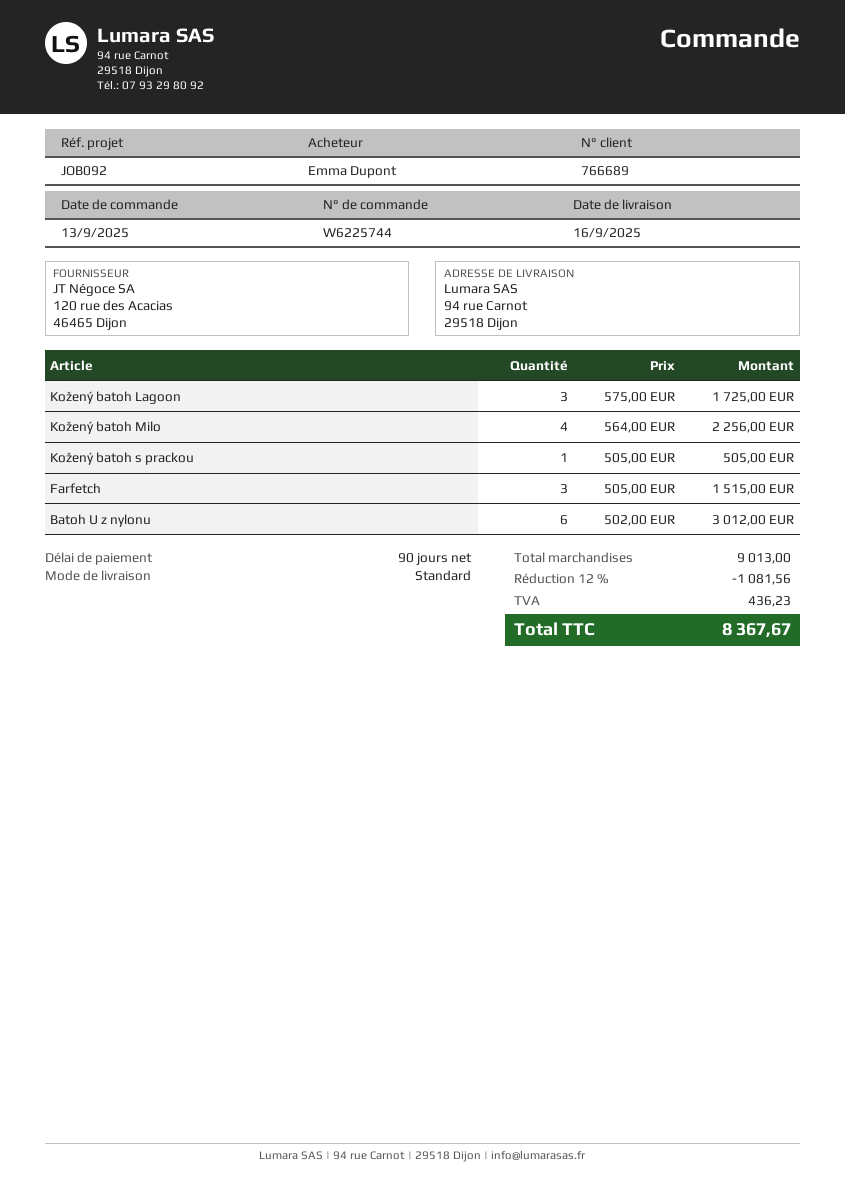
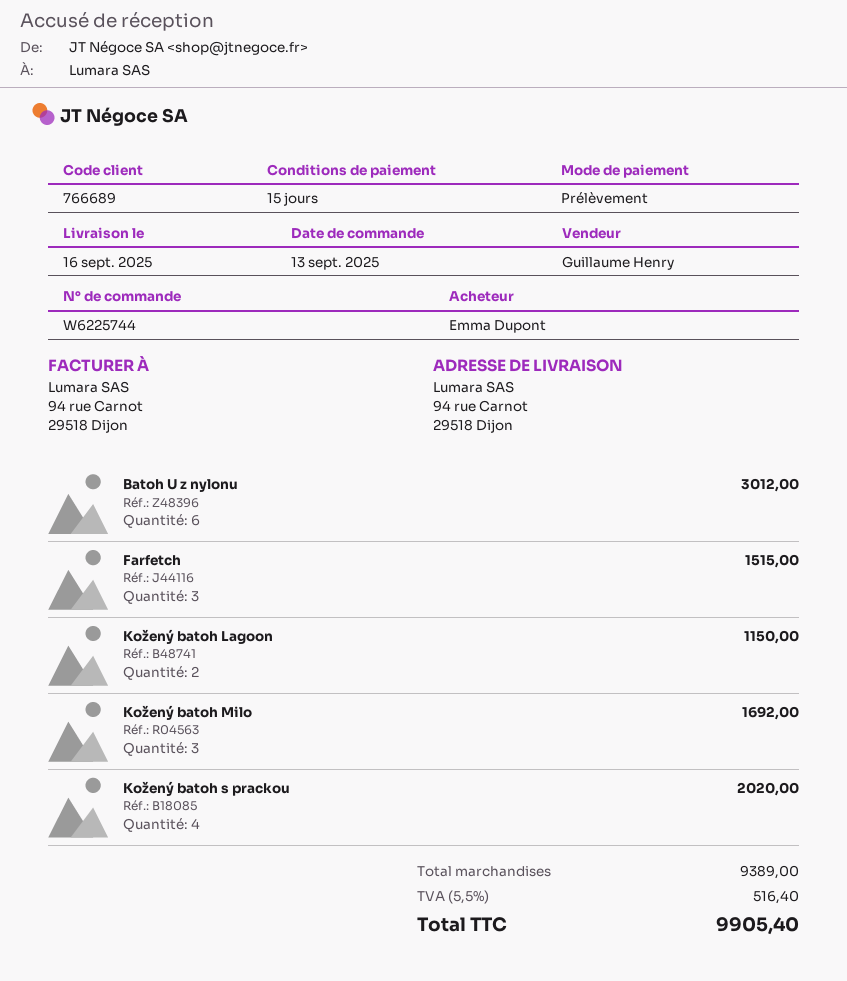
payment terms: 90 days -> 15 days
Kožený batoh Lagoon: 3 for 1725.00 -> 2 for 1150.00
Kožený batoh Milo: 4 for 2256.00 -> 3 for 1692.00
Kožený batoh s prackou: 1 for 505.00 -> 4 for 2020.00
subtotal: 9013.00 -> 9389.00
discount: 12% = 1081.56 -> none
tax: 436.23 -> 516.40
total: 8367.67 -> 9905.40

